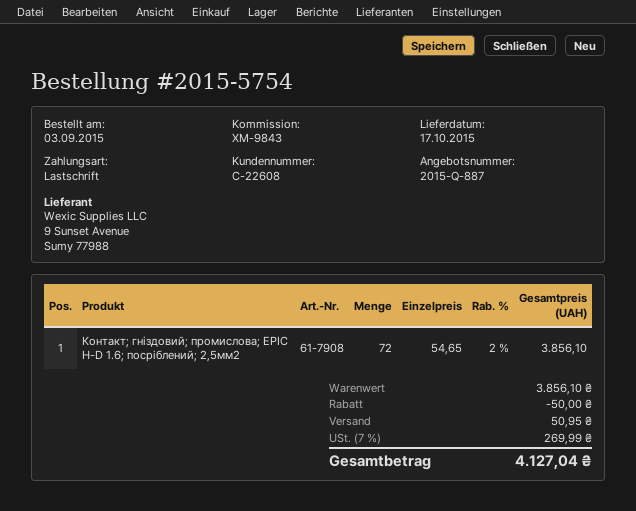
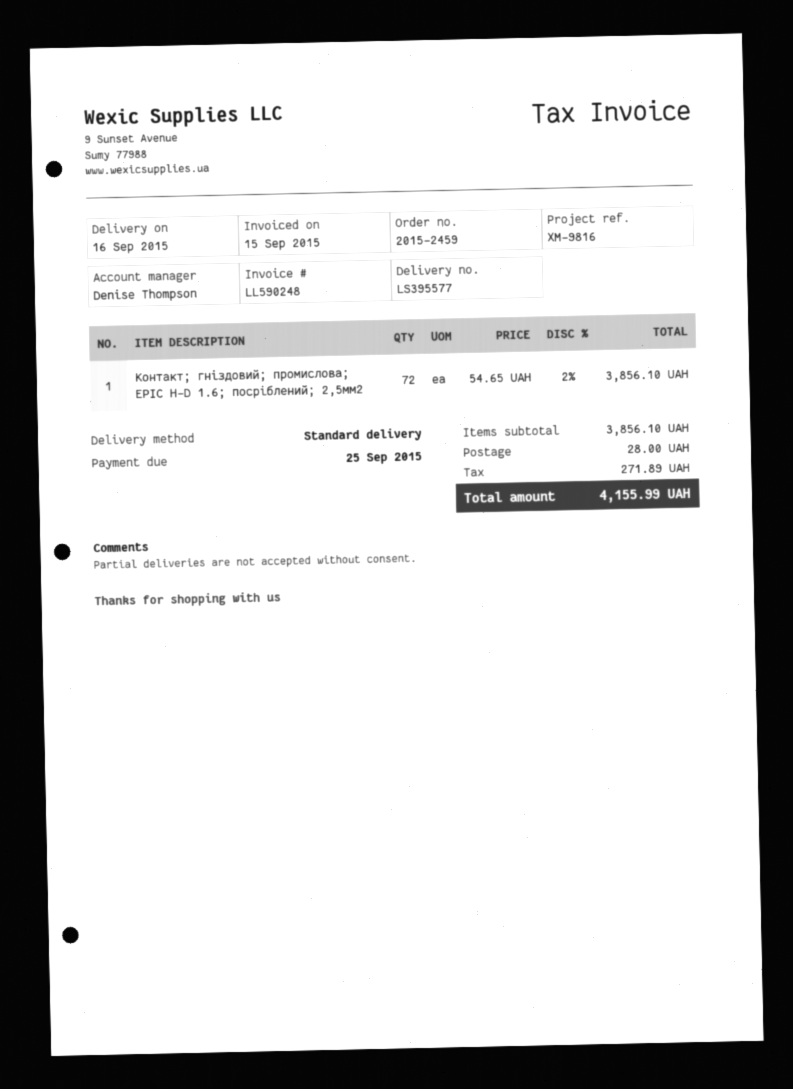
order number: 2015-5754 -> 2015-2459
delivery date: 2015-10-17 -> 2015-09-16
reference: XM-9843 -> XM-9816
discount: 50.00 -> none
shipping: 50.95 -> 28.00
tax: 269.99 -> 271.89
total: 4127.04 -> 4155.99

